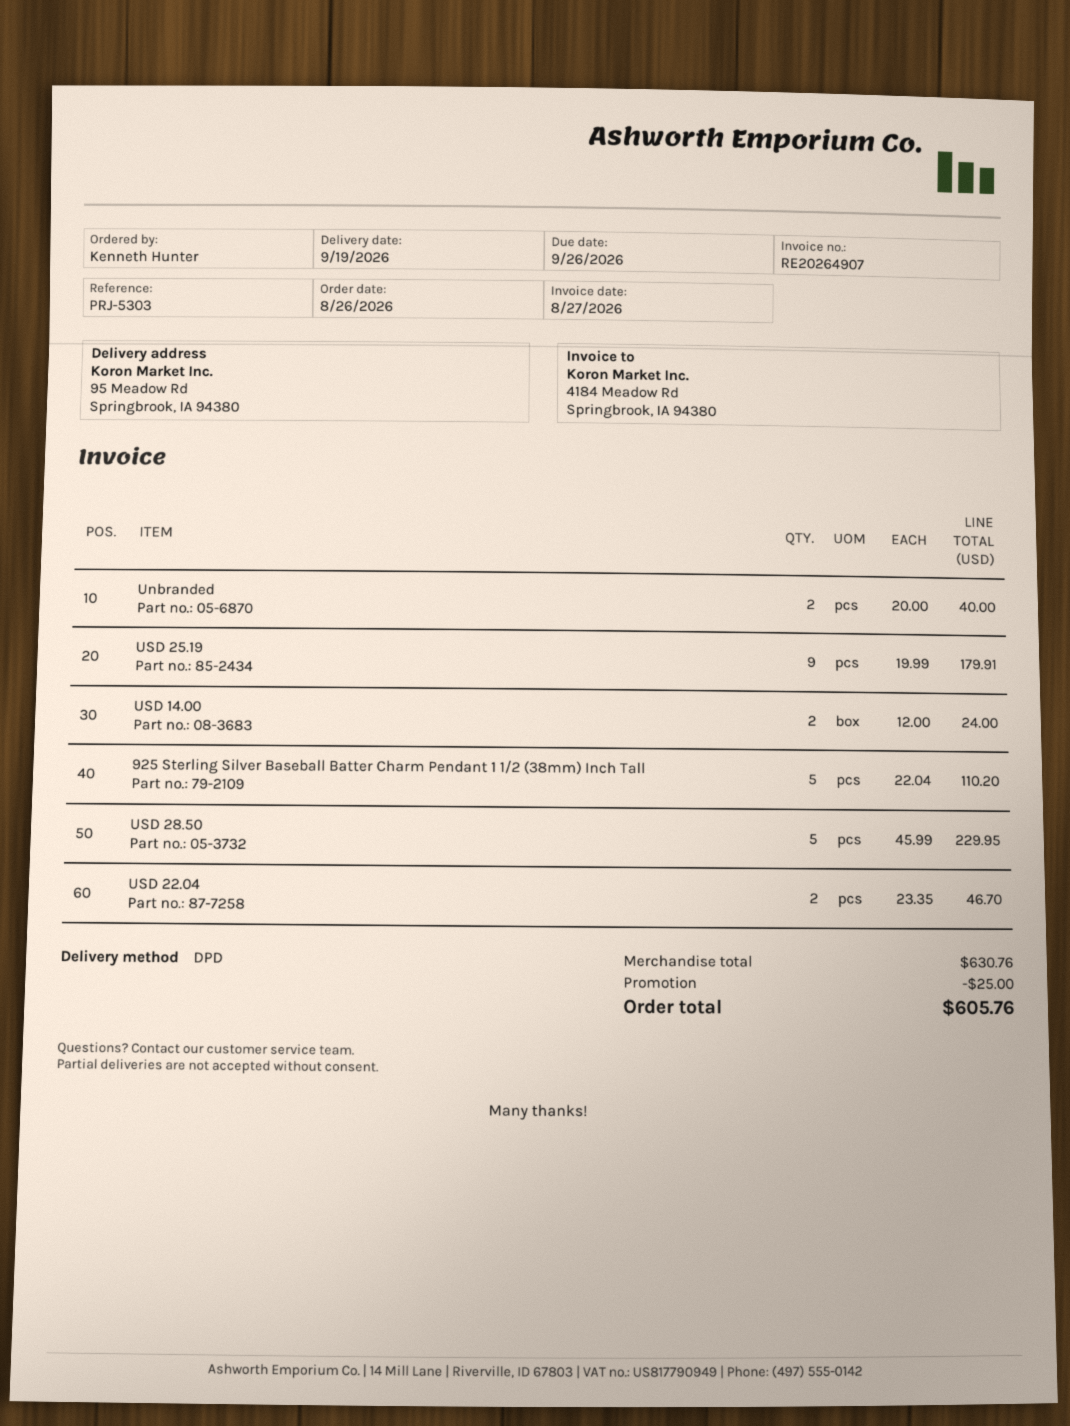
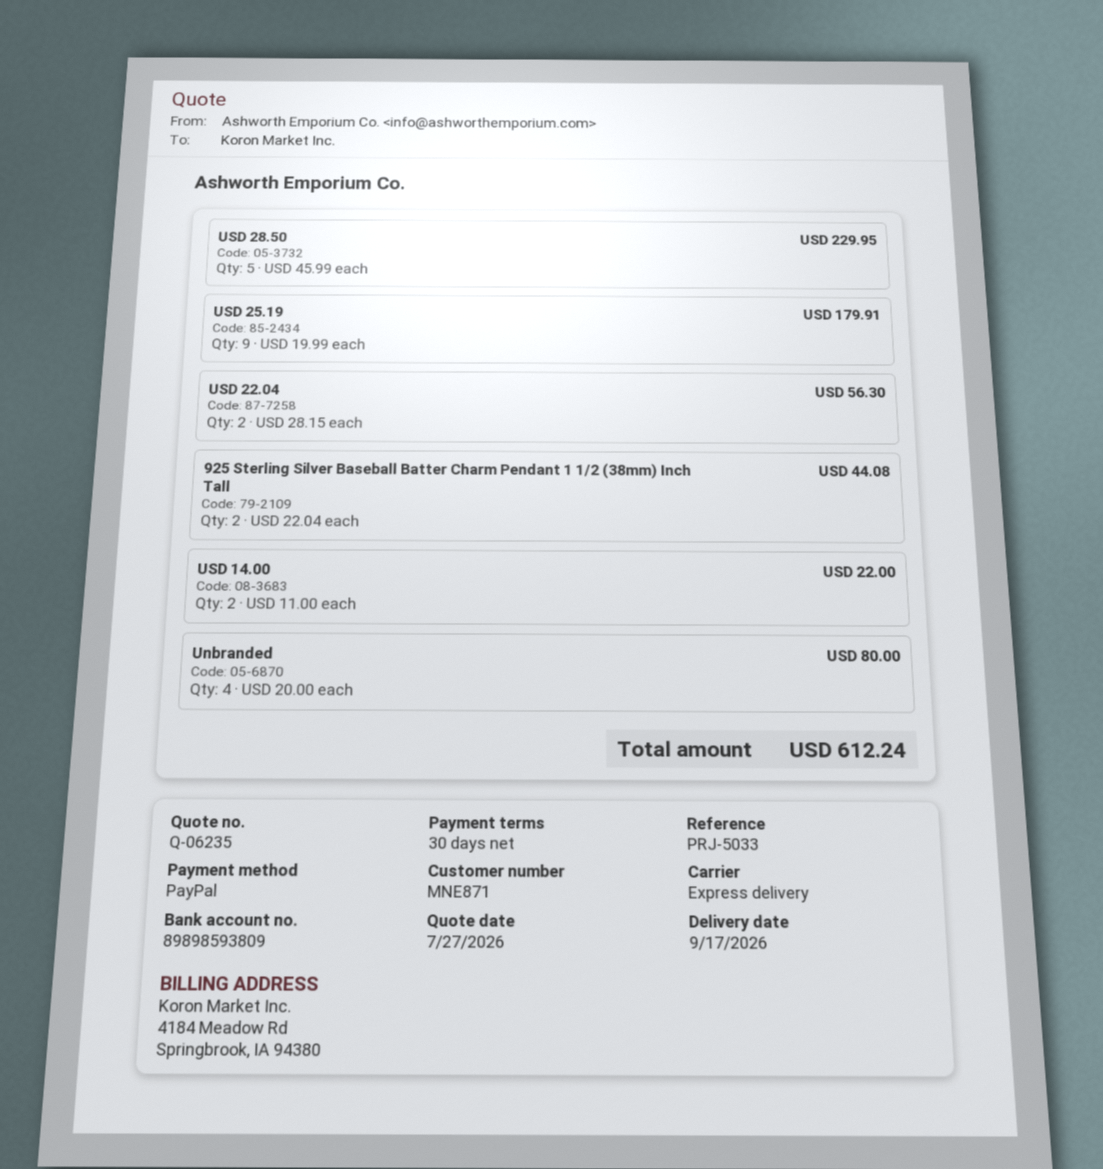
delivery date: 2026-09-19 -> 2026-09-17
reference: PRJ-5303 -> PRJ-5033
shipping method: DPD -> express
Unbranded: 2 x 20.00 = 40.00 -> 4 x 20.00 = 80.00
USD 14.00: 2 x 12.00 = 24.00 -> 2 x 11.00 = 22.00
925 Sterling Silver Baseball Batter Charm Pendant 1 1/2 (38mm) Inch Tall: 5 x 22.04 = 110.20 -> 2 x 22.04 = 44.08
USD 22.04: 2 x 23.35 = 46.70 -> 2 x 28.15 = 56.30
discount: 25.00 -> none
total: 605.76 -> 612.24

